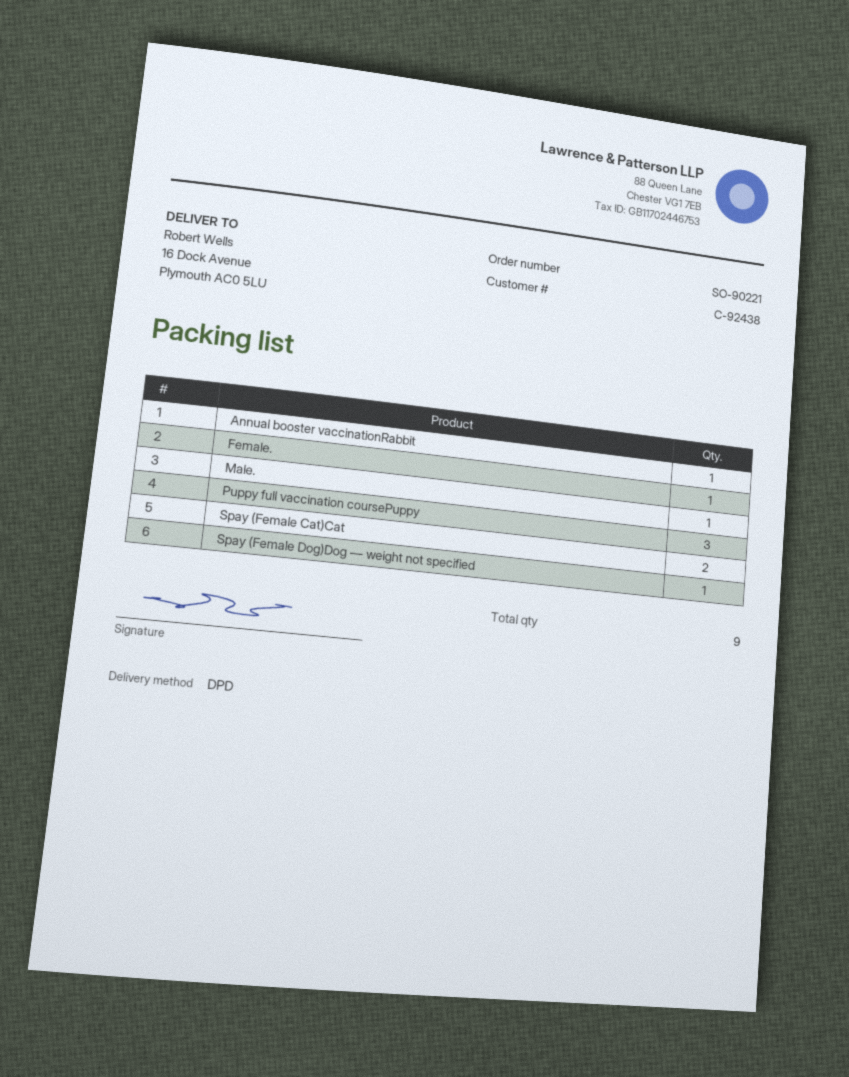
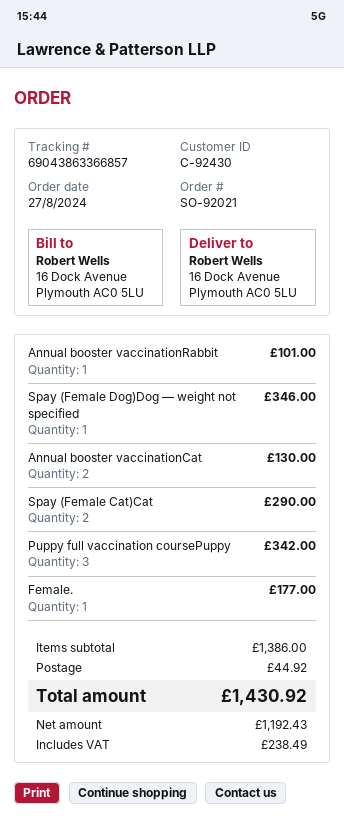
order number: SO-90221 -> SO-92021
customer number: C-92438 -> C-92430
Male.: 1 -> none
Annual booster vaccinationCat: none -> 2

